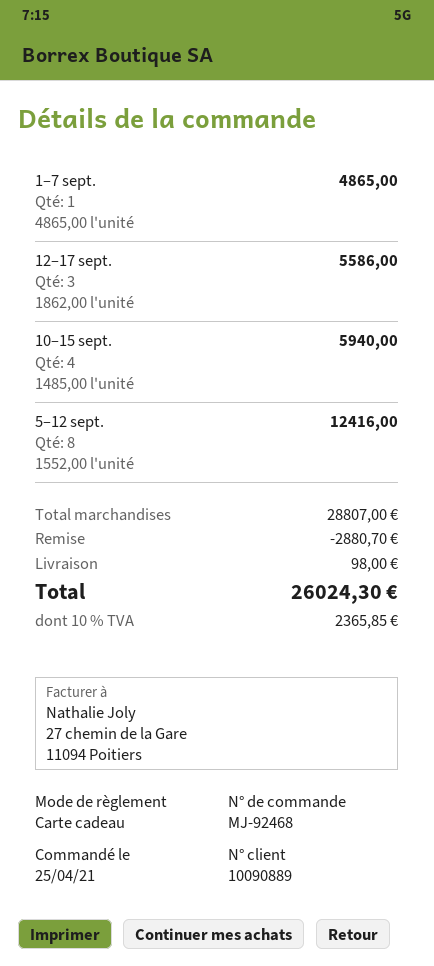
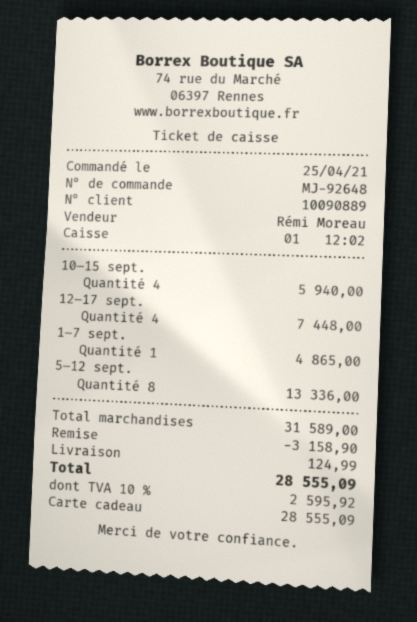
order number: MJ-92468 -> MJ-92648
12–17 sept.: 3 for 5586.00 -> 4 for 7448.00
5–12 sept.: 8 for 12416.00 -> 8 for 13336.00
subtotal: 28807.00 -> 31589.00
discount: 2880.70 -> 3158.90
shipping: 98.00 -> 124.99
tax: 10% = 2365.85 -> 10% = 2595.92
total: 26024.30 -> 28555.09

